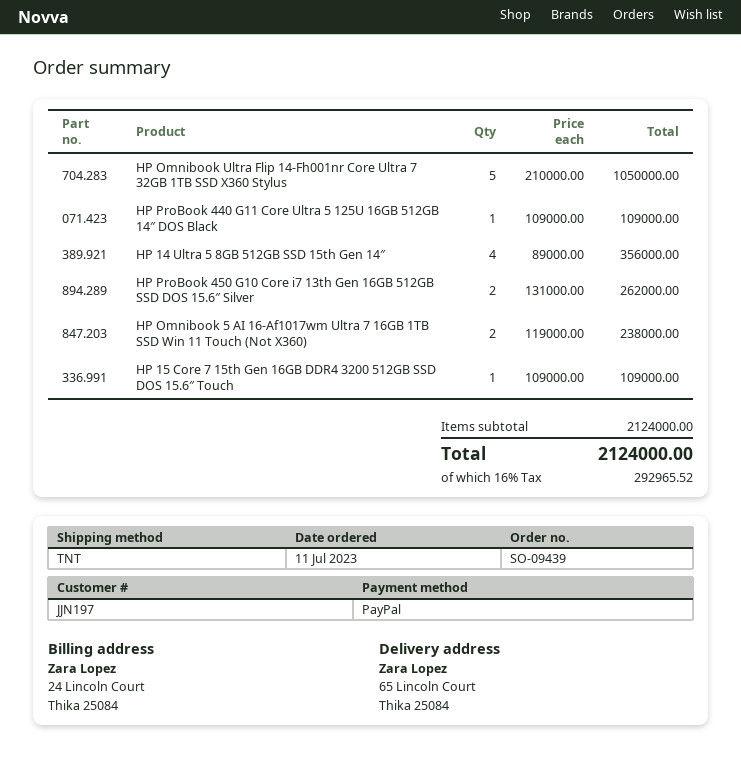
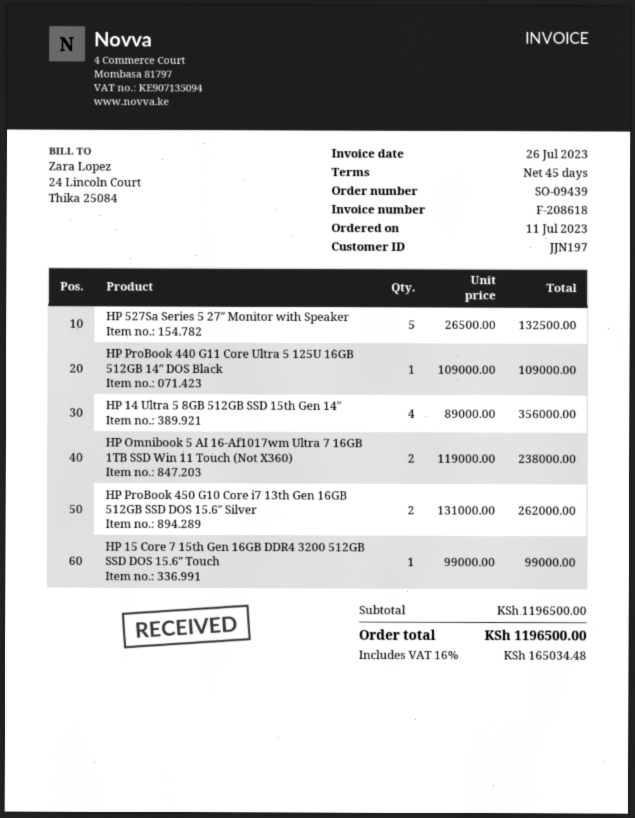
HP Omnibook Ultra Flip 14-Fh001nr Core Ultra 7 32GB 1TB SSD X360 Stylus: 5 x 210000.00 = 1050000.00 -> none
HP 15 Core 7 15th Gen 16GB DDR4 3200 512GB SSD DOS 15.6″ Touch: 1 x 109000.00 = 109000.00 -> 1 x 99000.00 = 99000.00
HP 527Sa Series 5 27″ Monitor with Speaker: none -> 5 x 26500.00 = 132500.00
subtotal: 2124000.00 -> 1196500.00
tax: 16% = 292965.52 -> 16% = 165034.48
total: 2124000.00 -> 1196500.00

